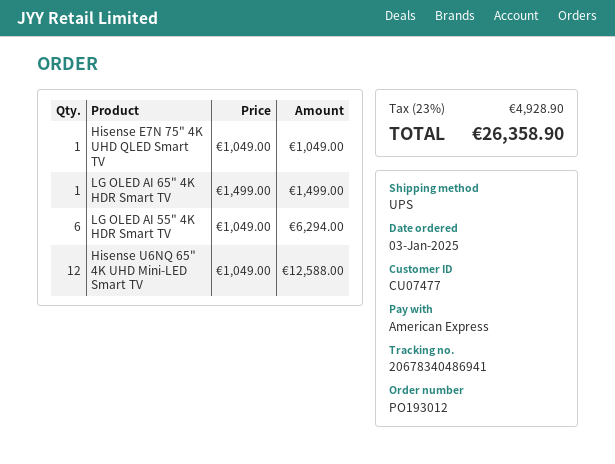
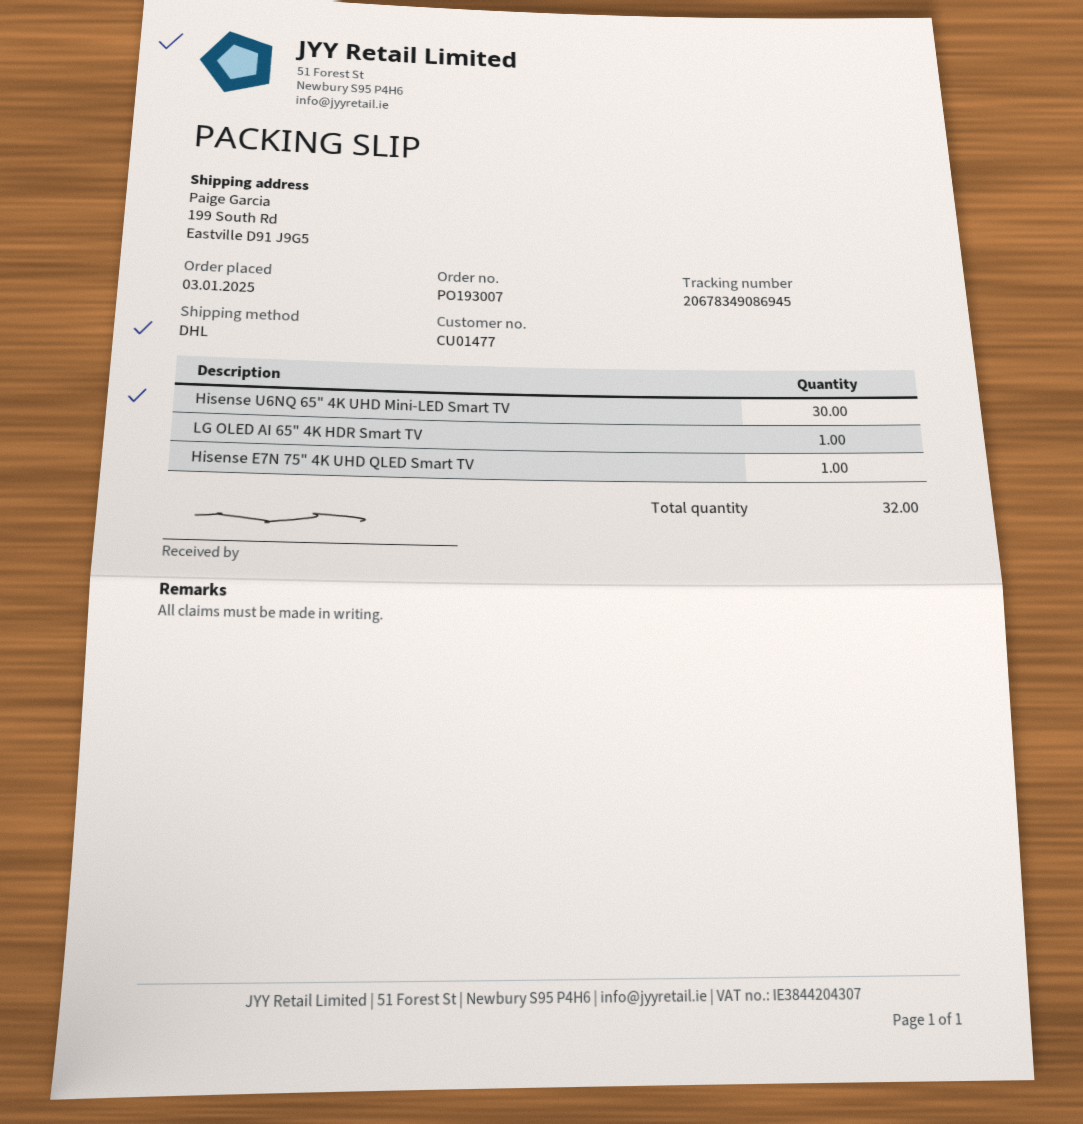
order number: PO193012 -> PO193007
customer number: CU07477 -> CU01477
shipping method: UPS -> DHL
tracking number: 20678340486941 -> 20678349086945
LG OLED AI 55" 4K HDR Smart TV: 6 -> none
Hisense U6NQ 65" 4K UHD Mini-LED Smart TV: 12 -> 30

